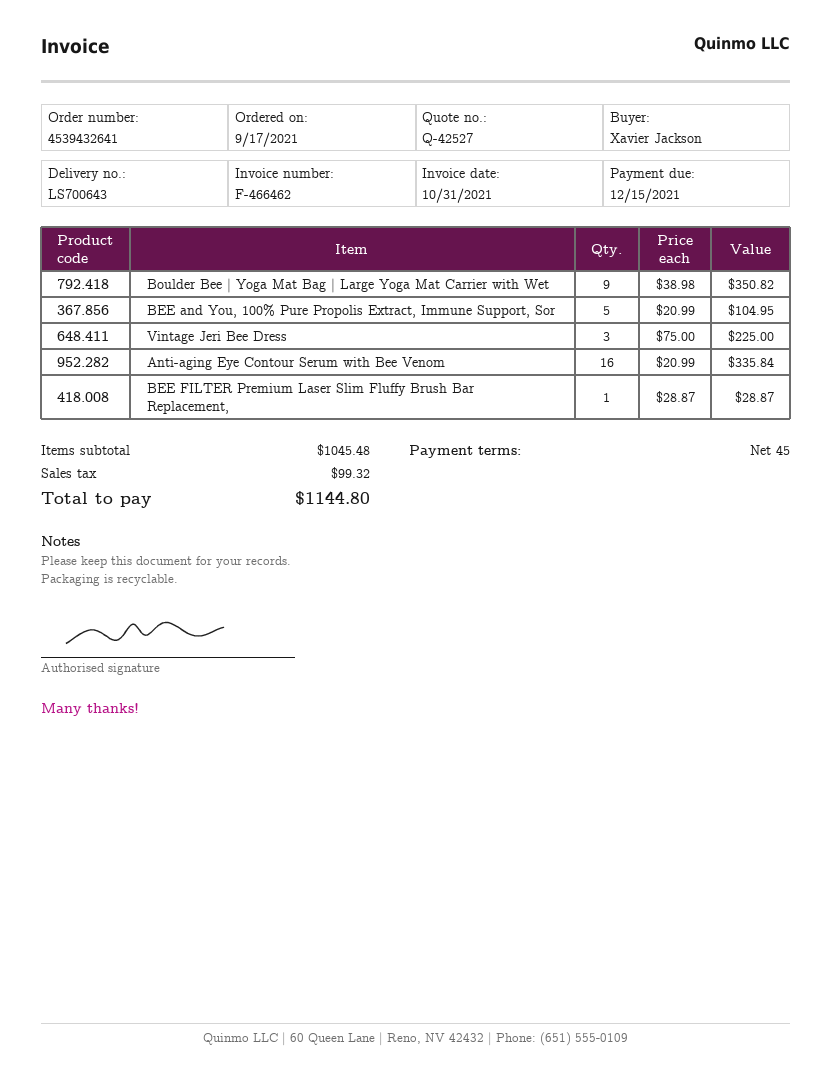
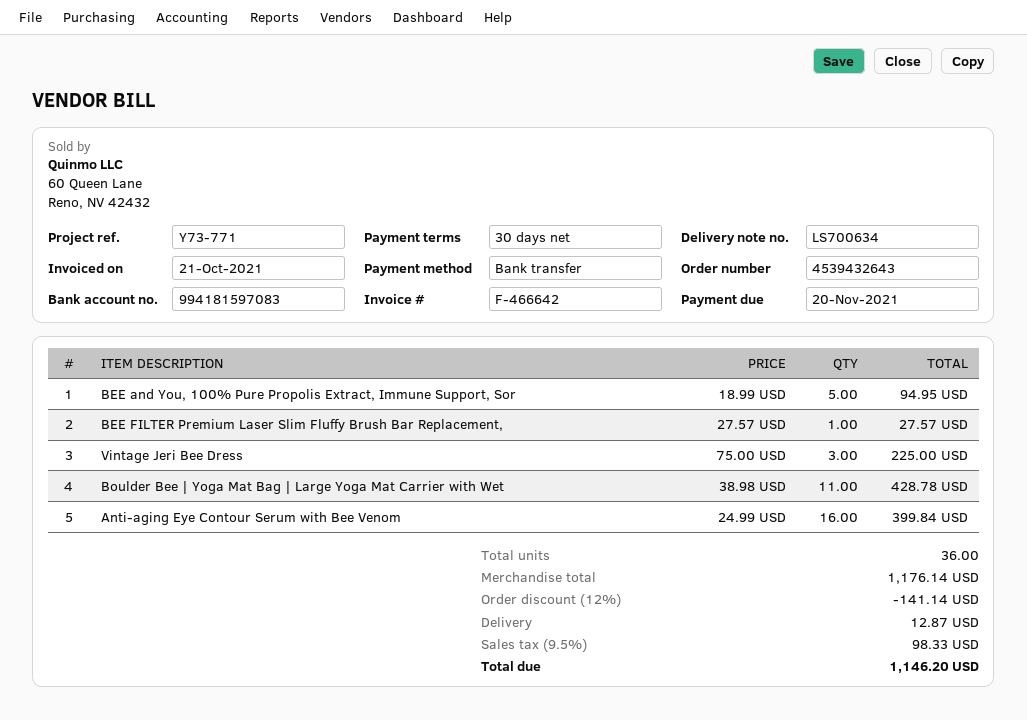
order number: 4539432641 -> 4539432643
delivery note number: LS700643 -> LS700634
invoice number: F-466462 -> F-466642
invoice date: 2021-10-31 -> 2021-10-21
payment terms: 45 days -> 30 days
due date: 2021-12-15 -> 2021-11-20
Boulder Bee | Yoga Mat Bag | Large Yoga Mat Carrier with Wet: 9 x 38.98 = 350.82 -> 11 x 38.98 = 428.78
BEE and You, 100% Pure Propolis Extract, Immune Support, Sor: 5 x 20.99 = 104.95 -> 5 x 18.99 = 94.95
Anti-aging Eye Contour Serum with Bee Venom: 16 x 20.99 = 335.84 -> 16 x 24.99 = 399.84
BEE FILTER Premium Laser Slim Fluffy Brush Bar Replacement,: 1 x 28.87 = 28.87 -> 1 x 27.57 = 27.57
subtotal: 1045.48 -> 1176.14
discount: none -> 12% = 141.14
shipping: none -> 12.87
tax: 99.32 -> 98.33
total: 1144.80 -> 1146.20

